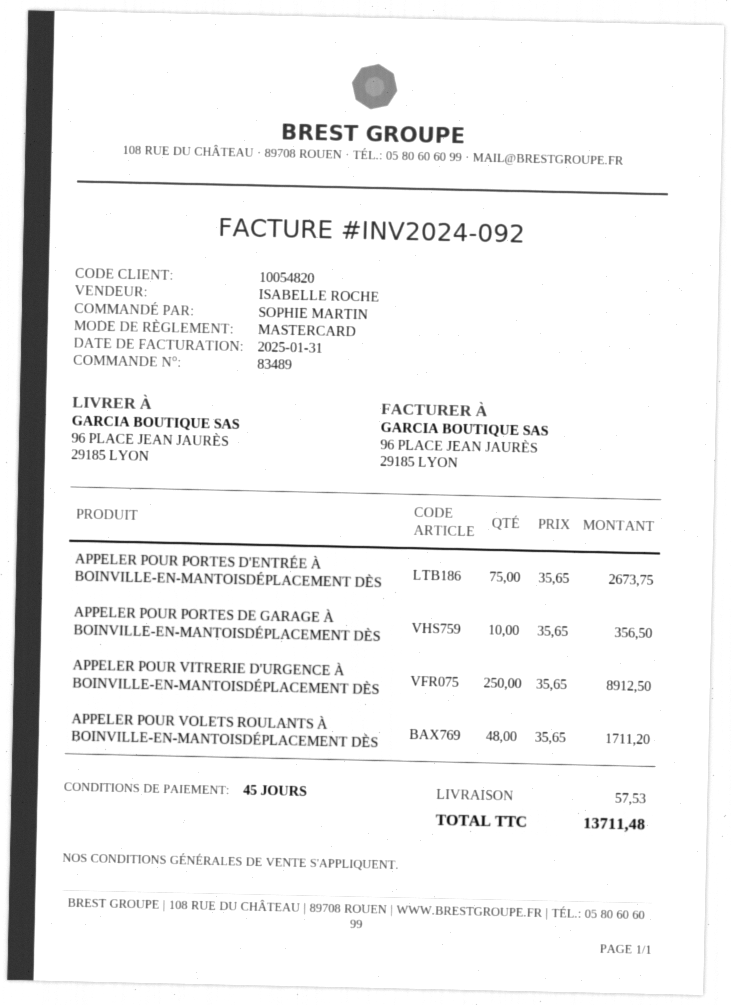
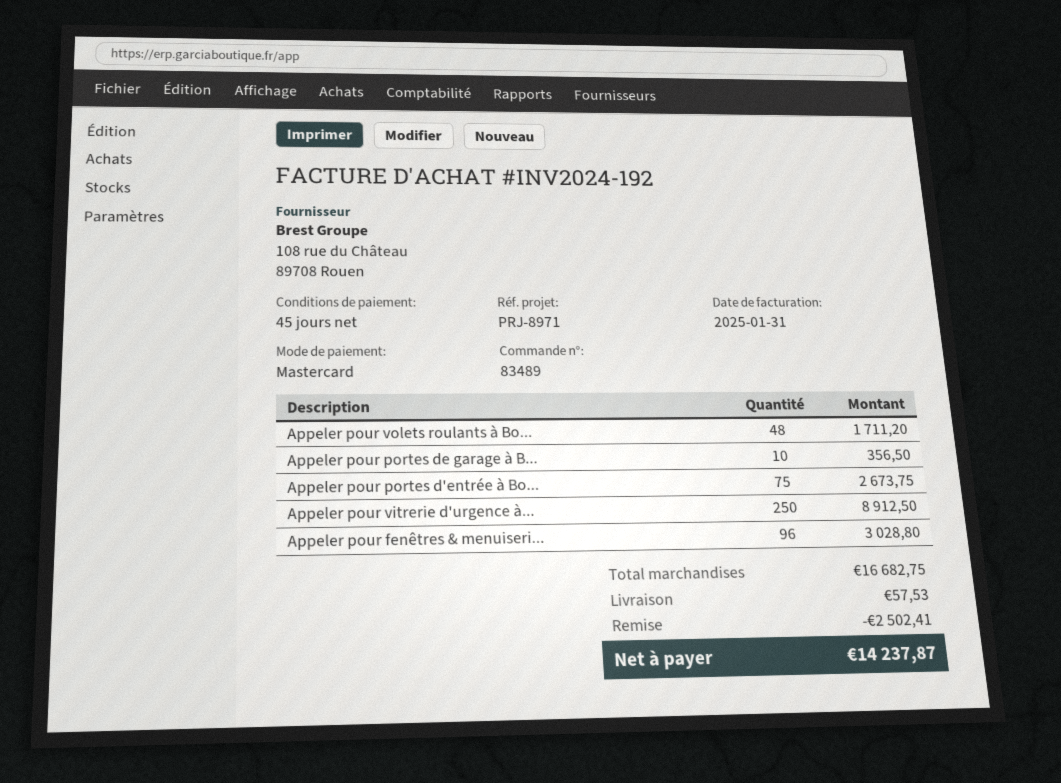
invoice number: INV2024-092 -> INV2024-192
Appeler pour fenêtres & menuiseri...: none -> 96 for 3028.80
discount: none -> 2502.41
total: 13711.48 -> 14237.87

